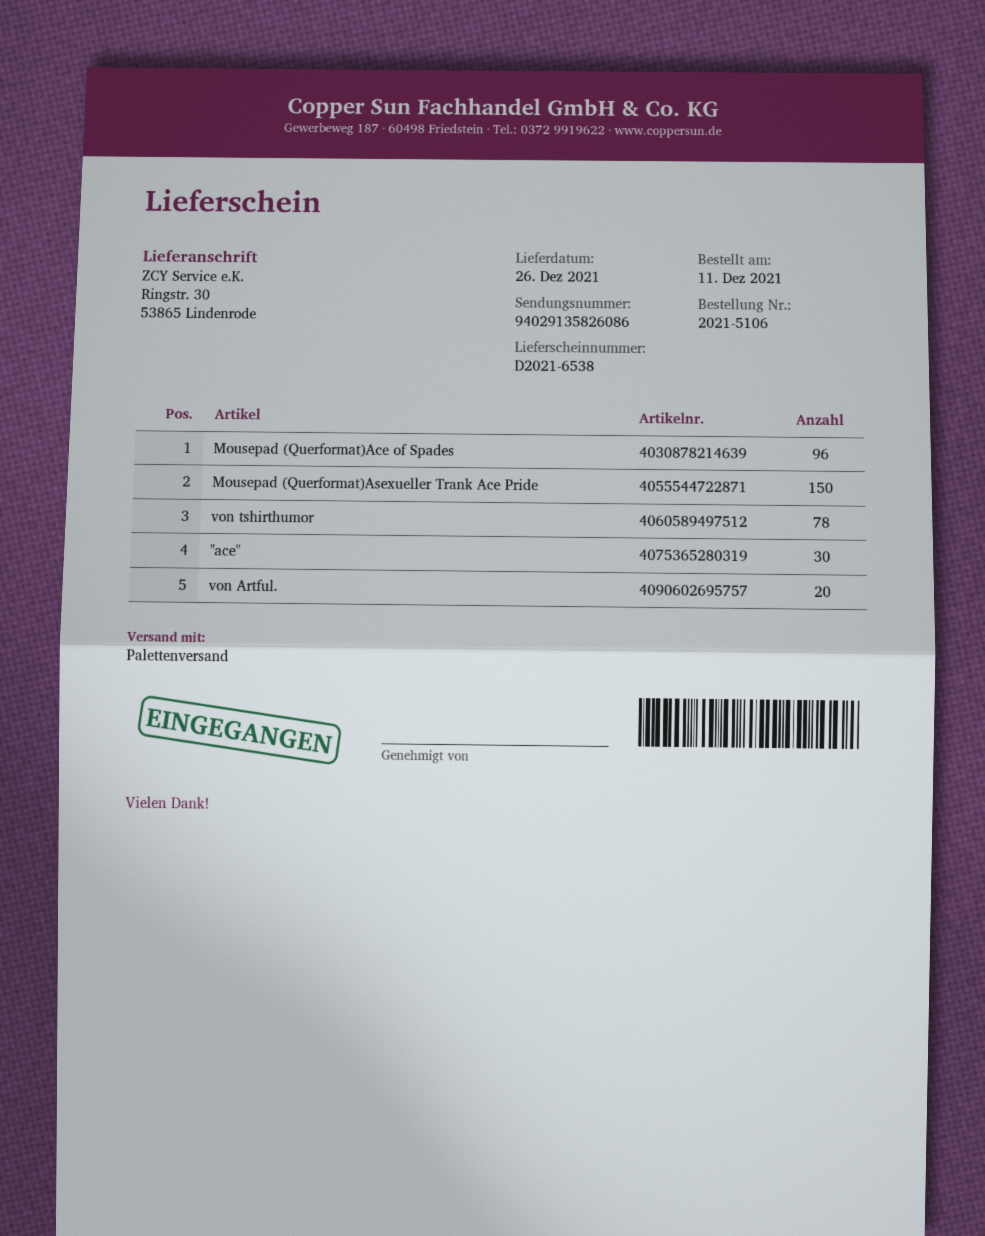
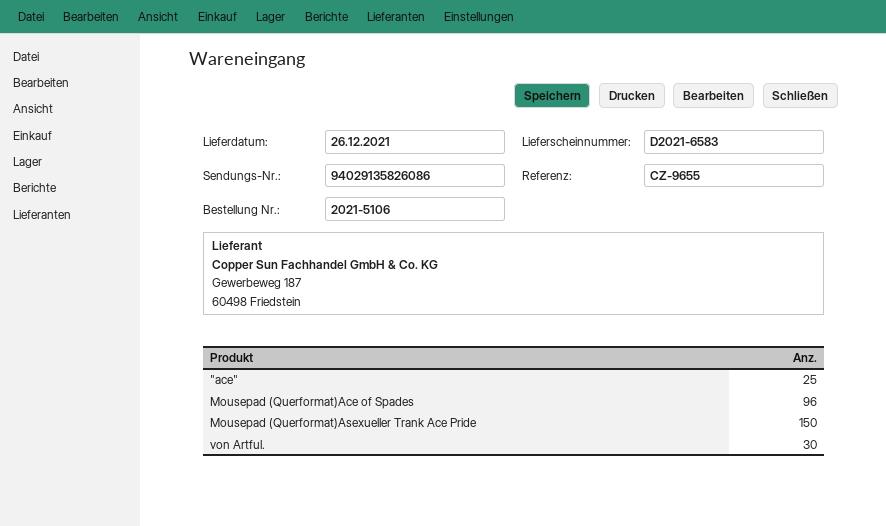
delivery note number: D2021-6538 -> D2021-6583
von tshirthumor: 78 -> none
"ace": 30 -> 25
von Artful.: 20 -> 30

